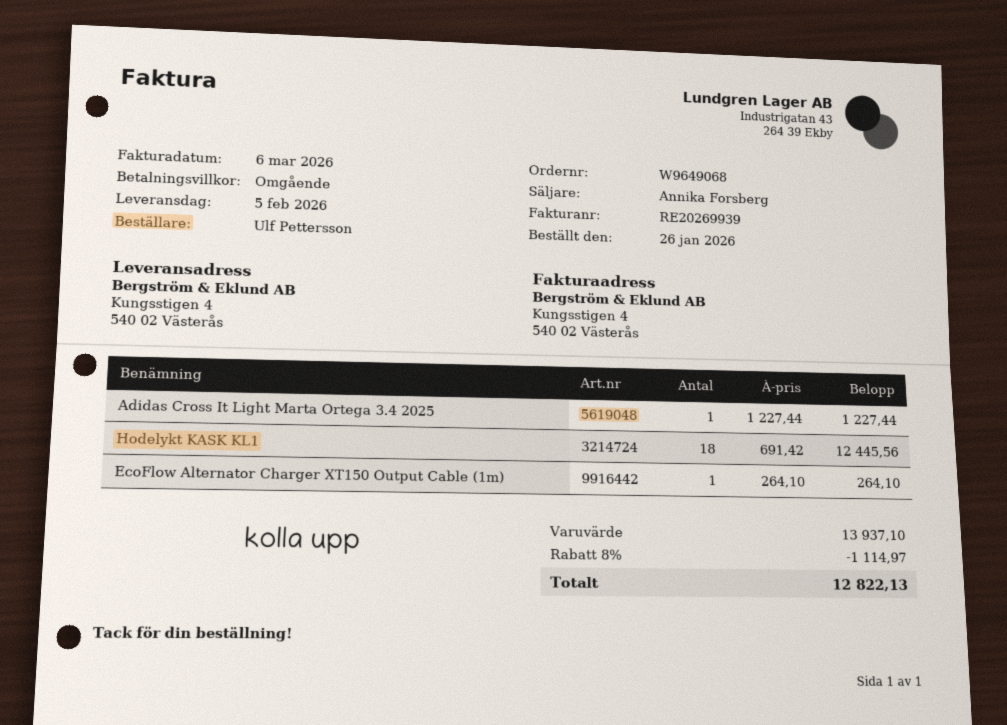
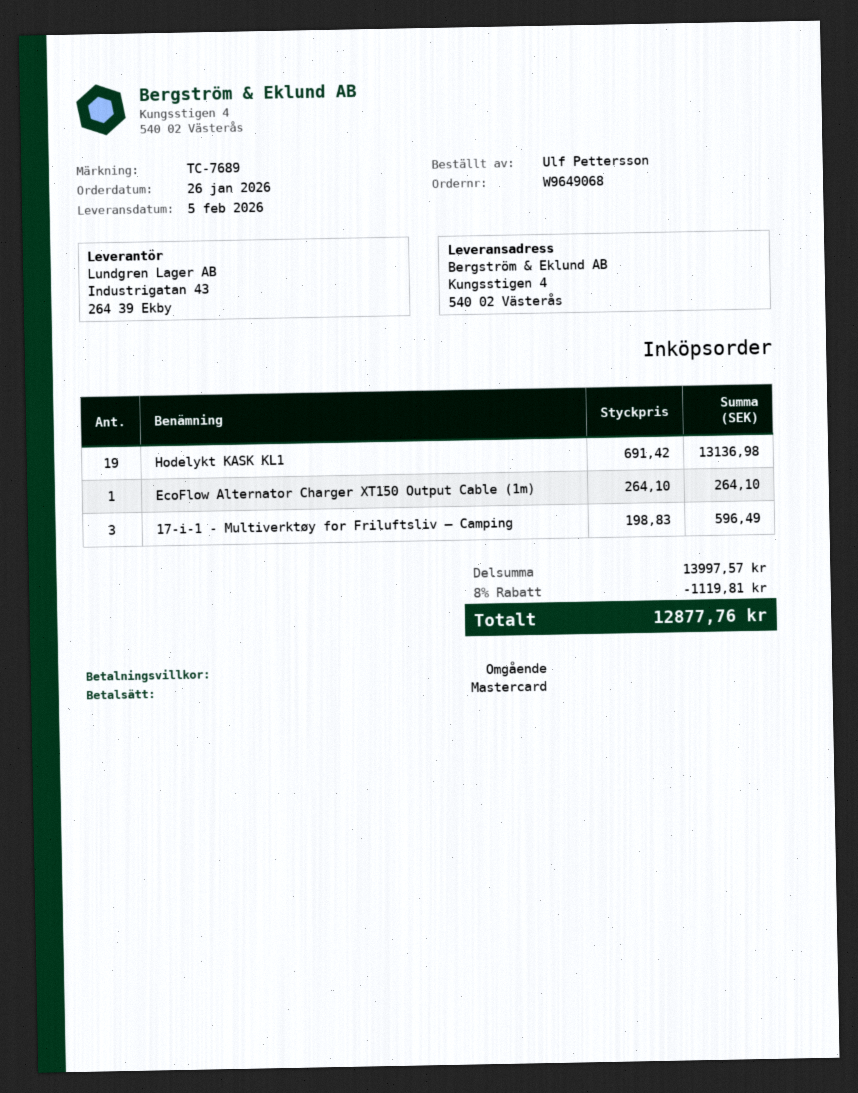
Adidas Cross It Light Marta Ortega 3.4 2025: 1 x 1227.44 = 1227.44 -> none
Hodelykt KASK KL1: 18 x 691.42 = 12445.56 -> 19 x 691.42 = 13136.98
17-i-1 - Multiverktøy for Friluftsliv – Camping: none -> 3 x 198.83 = 596.49
subtotal: 13937.10 -> 13997.57
discount: 8% = 1114.97 -> 8% = 1119.81
total: 12822.13 -> 12877.76

